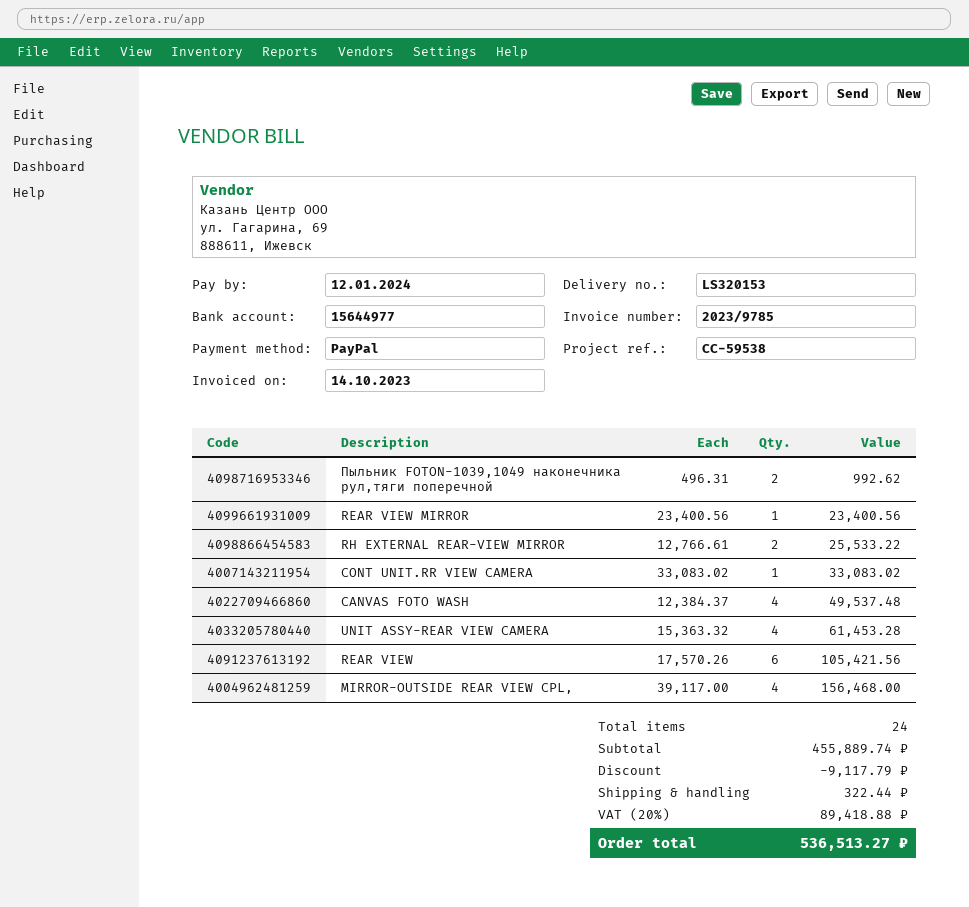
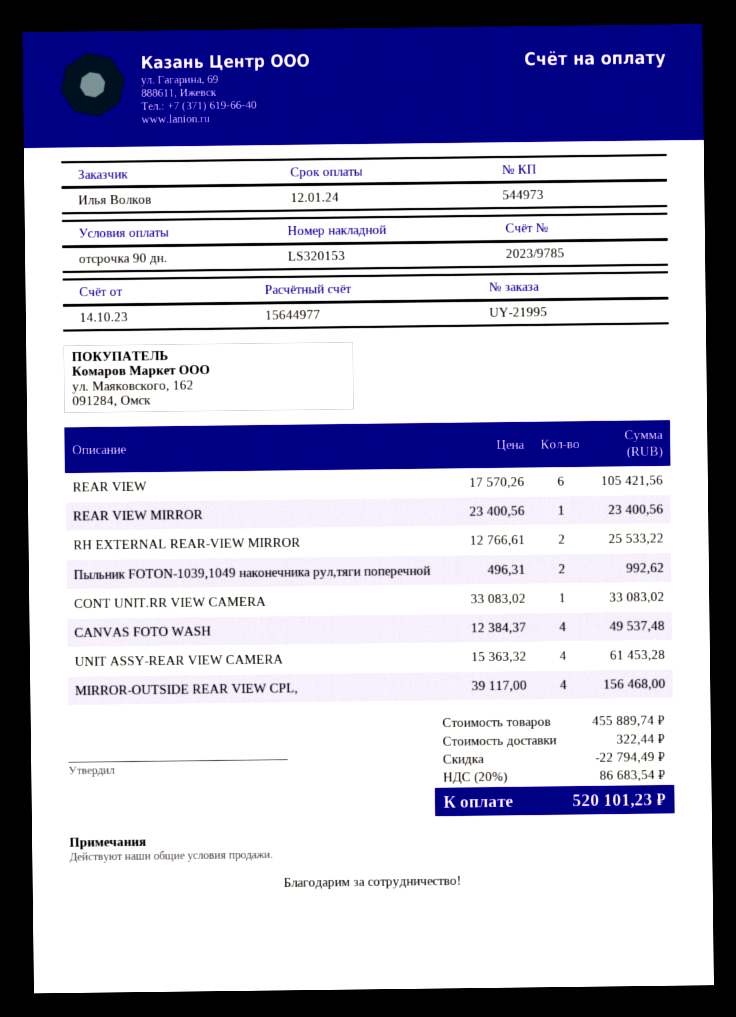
discount: 9117.79 -> 22794.49
tax: 20% = 89418.88 -> 20% = 86683.54
total: 536513.27 -> 520101.23

